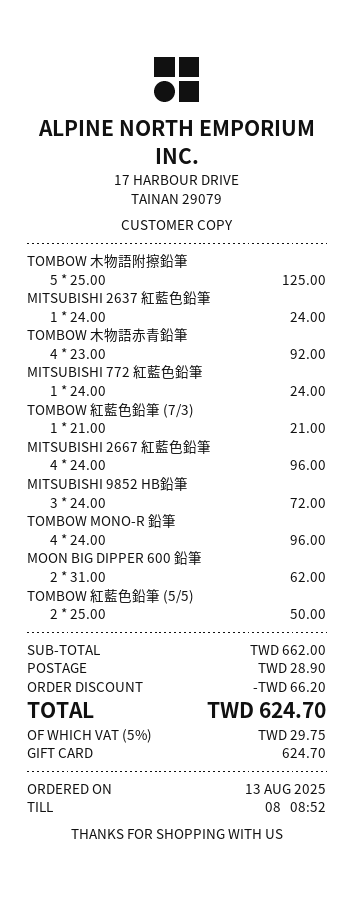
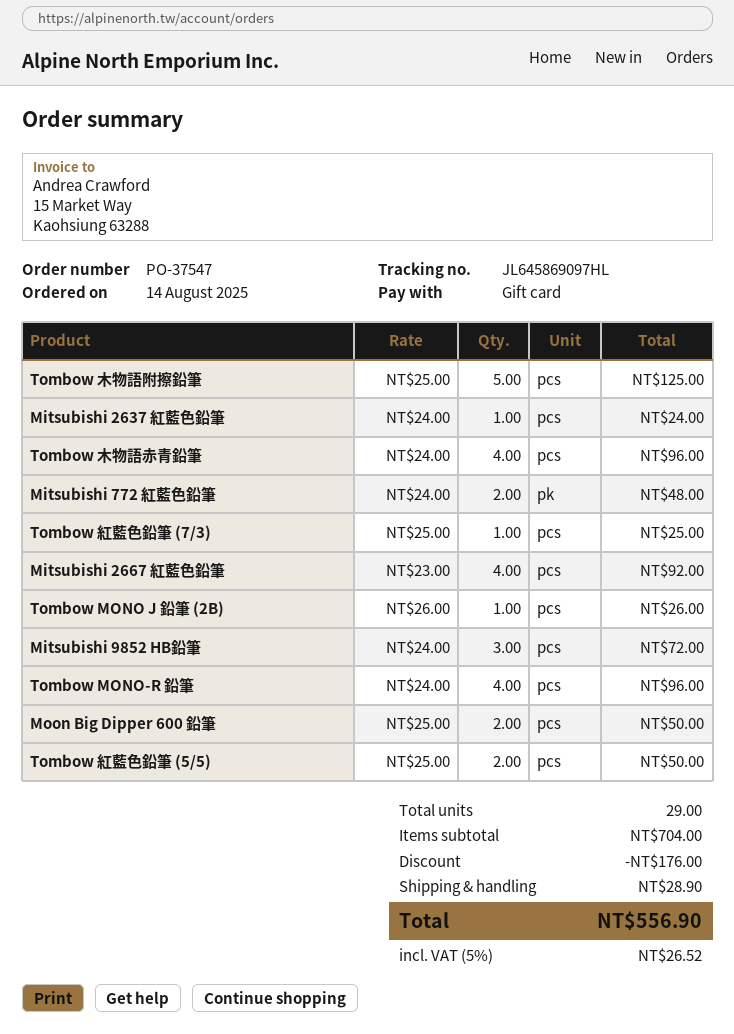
order date: 2025-08-13 -> 2025-08-14
TOMBOW 木物語赤青鉛筆: 4 x 23.00 = 92.00 -> 4 x 24.00 = 96.00
MITSUBISHI 772 紅藍色鉛筆: 1 x 24.00 = 24.00 -> 2 x 24.00 = 48.00
TOMBOW 紅藍色鉛筆 (7/3): 1 x 21.00 = 21.00 -> 1 x 25.00 = 25.00
MITSUBISHI 2667 紅藍色鉛筆: 4 x 24.00 = 96.00 -> 4 x 23.00 = 92.00
MOON BIG DIPPER 600 鉛筆: 2 x 31.00 = 62.00 -> 2 x 25.00 = 50.00
Tombow MONO J 鉛筆 (2B): none -> 1 x 26.00 = 26.00
subtotal: 662.00 -> 704.00
discount: 66.20 -> 176.00
tax: 5% = 29.75 -> 5% = 26.52
total: 624.70 -> 556.90

